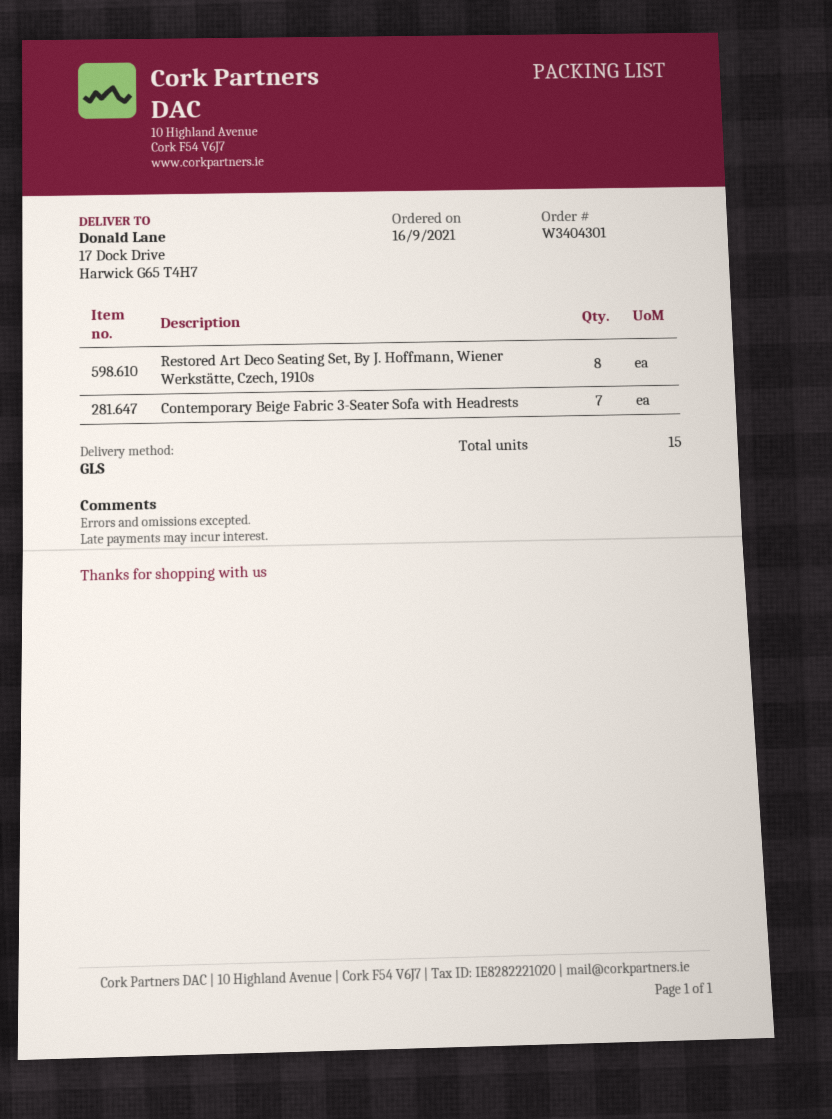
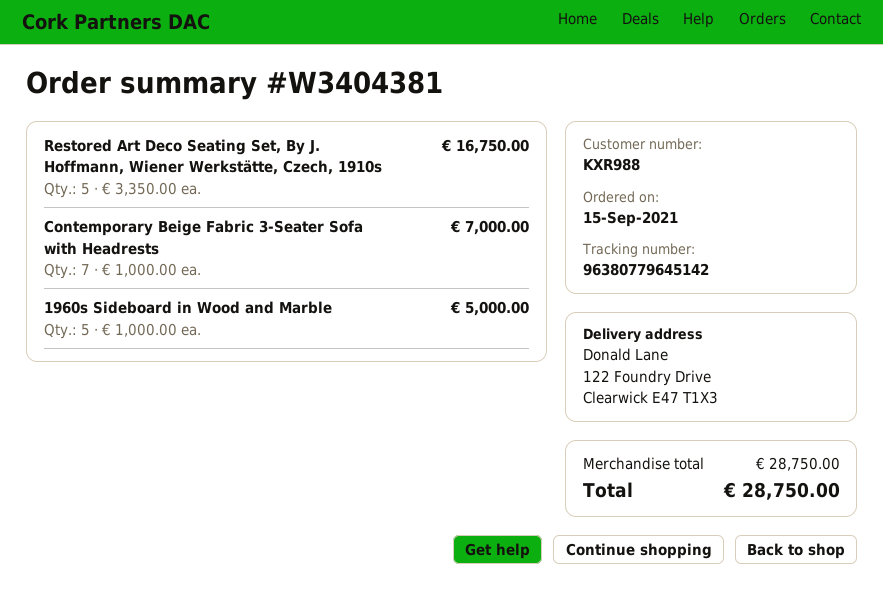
order number: W3404301 -> W3404381
order date: 2021-09-16 -> 2021-09-15
ship to: 17 Dock Drive, Harwick G65 T4H7 -> 122 Foundry Drive, Clearwick E47 T1X3
Restored Art Deco Seating Set, By J. Hoffmann, Wiener Werkstätte, Czech, 1910s: 8 -> 5
1960s Sideboard in Wood and Marble: none -> 5

